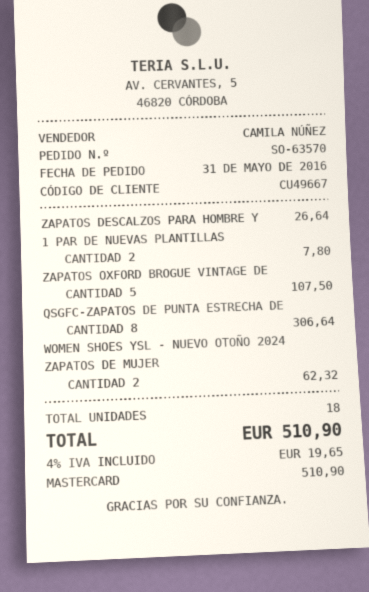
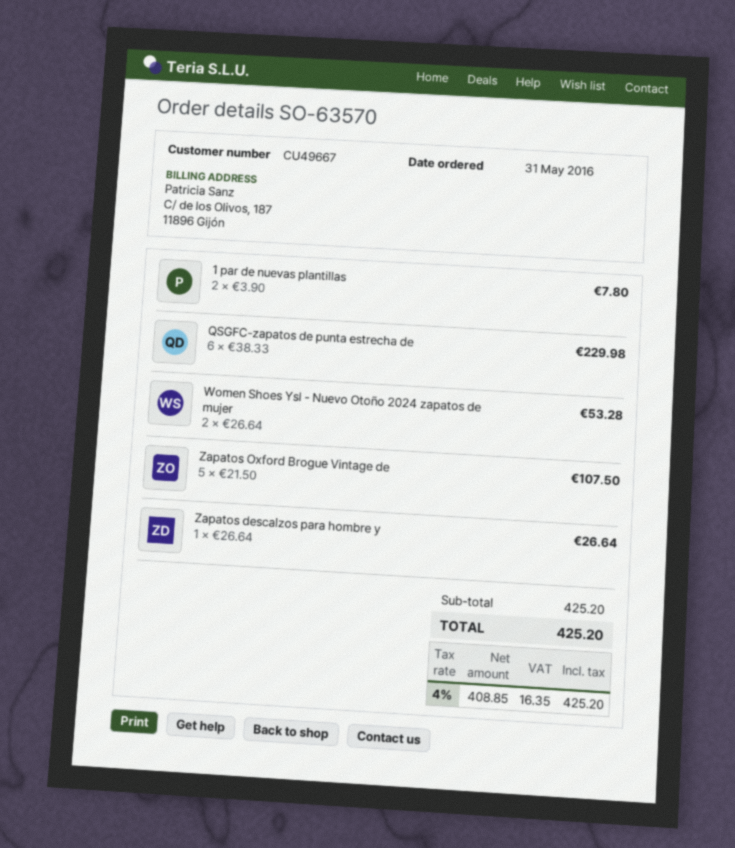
QSGFC-ZAPATOS DE PUNTA ESTRECHA DE: 8 for 306.64 -> 6 for 229.98
WOMEN SHOES YSL - NUEVO OTOÑO 2024 ZAPATOS DE MUJER: 2 for 62.32 -> 2 for 53.28
tax: 4% = 19.65 -> 4% = 16.35
total: 510.90 -> 425.20

